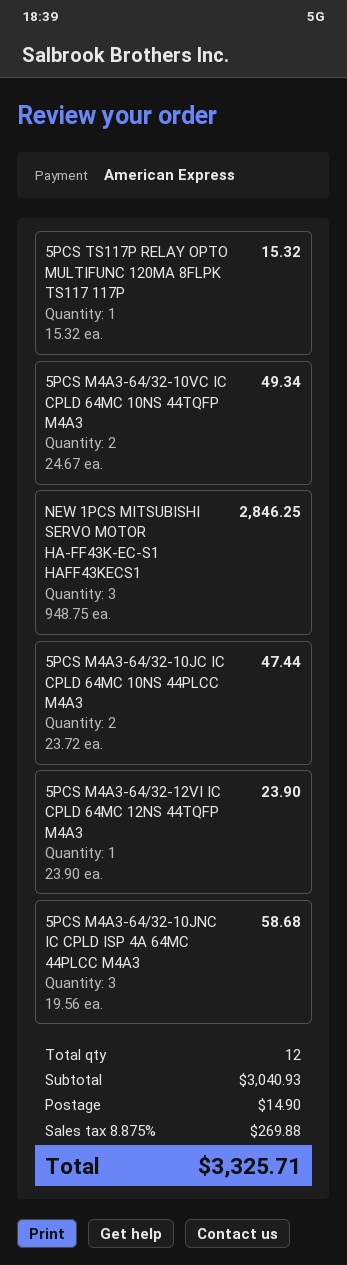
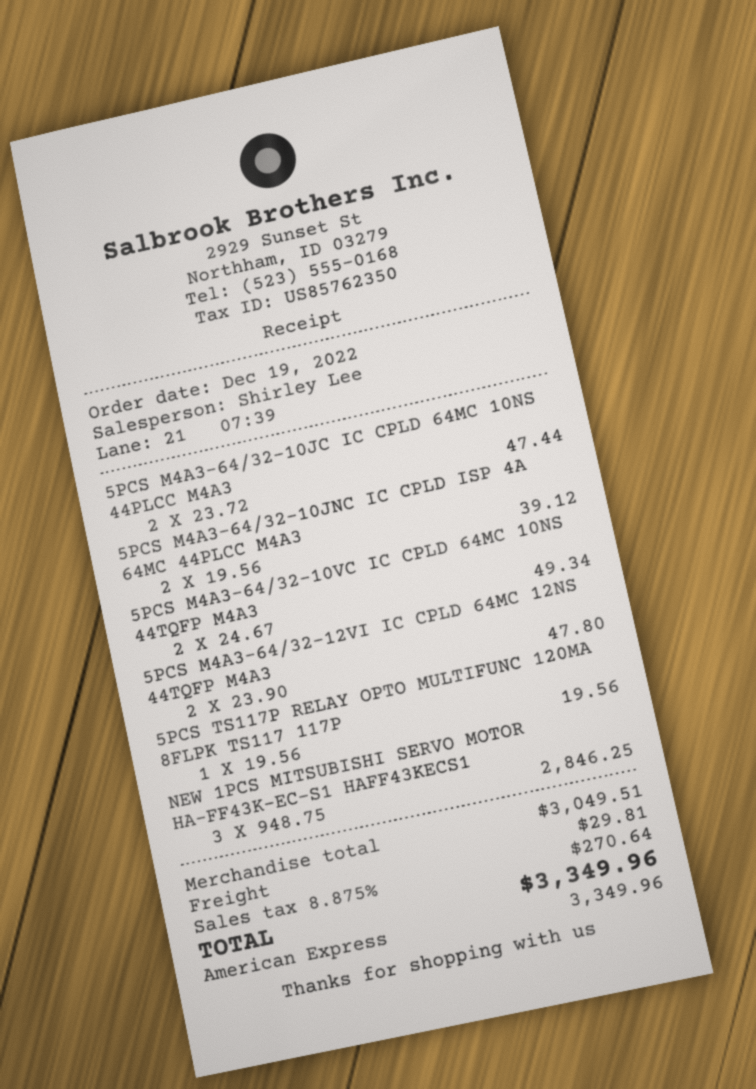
5PCS TS117P RELAY OPTO MULTIFUNC 120MA 8FLPK TS117 117P: 1 x 15.32 = 15.32 -> 1 x 19.56 = 19.56
5PCS M4A3-64/32-12VI IC CPLD 64MC 12NS 44TQFP M4A3: 1 x 23.90 = 23.90 -> 2 x 23.90 = 47.80
5PCS M4A3-64/32-10JNC IC CPLD ISP 4A 64MC 44PLCC M4A3: 3 x 19.56 = 58.68 -> 2 x 19.56 = 39.12
subtotal: 3040.93 -> 3049.51
shipping: 14.90 -> 29.81
tax: 8.875% = 269.88 -> 8.875% = 270.64
total: 3325.71 -> 3349.96

